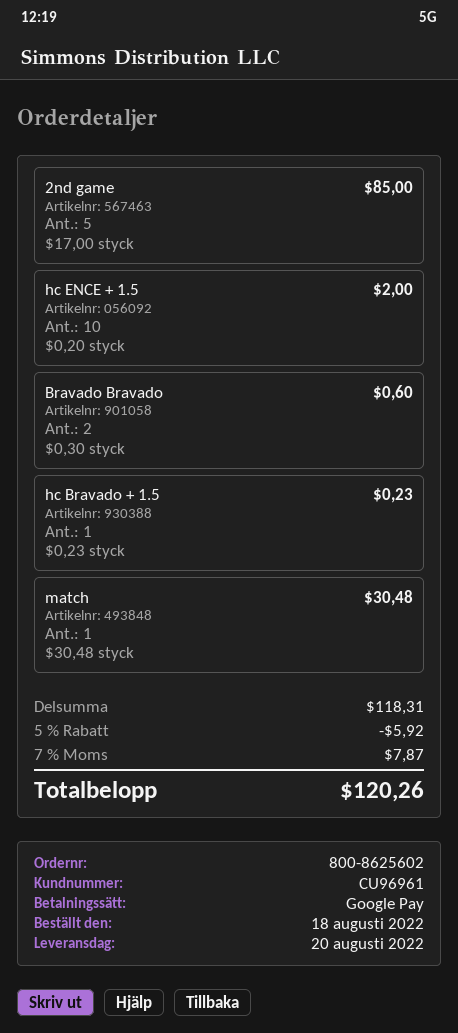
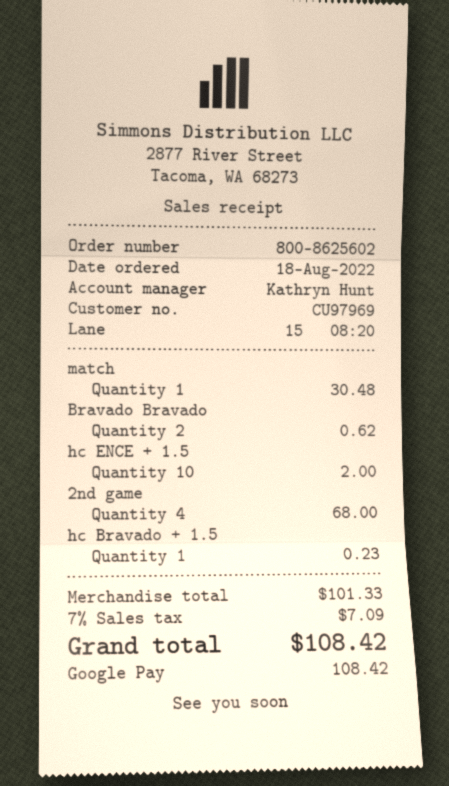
customer number: CU96961 -> CU97969
2nd game: 5 for 85.00 -> 4 for 68.00
Bravado Bravado: 2 for 0.60 -> 2 for 0.62
subtotal: 118.31 -> 101.33
discount: 5% = 5.92 -> none
tax: 7% = 7.87 -> 7% = 7.09
total: 120.26 -> 108.42

